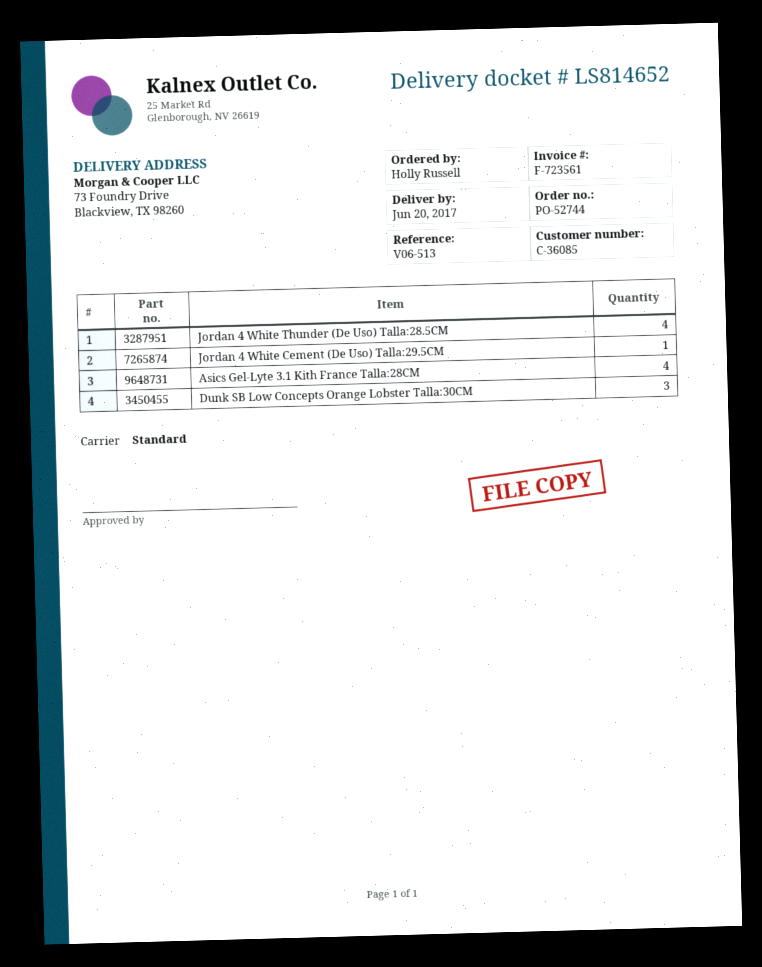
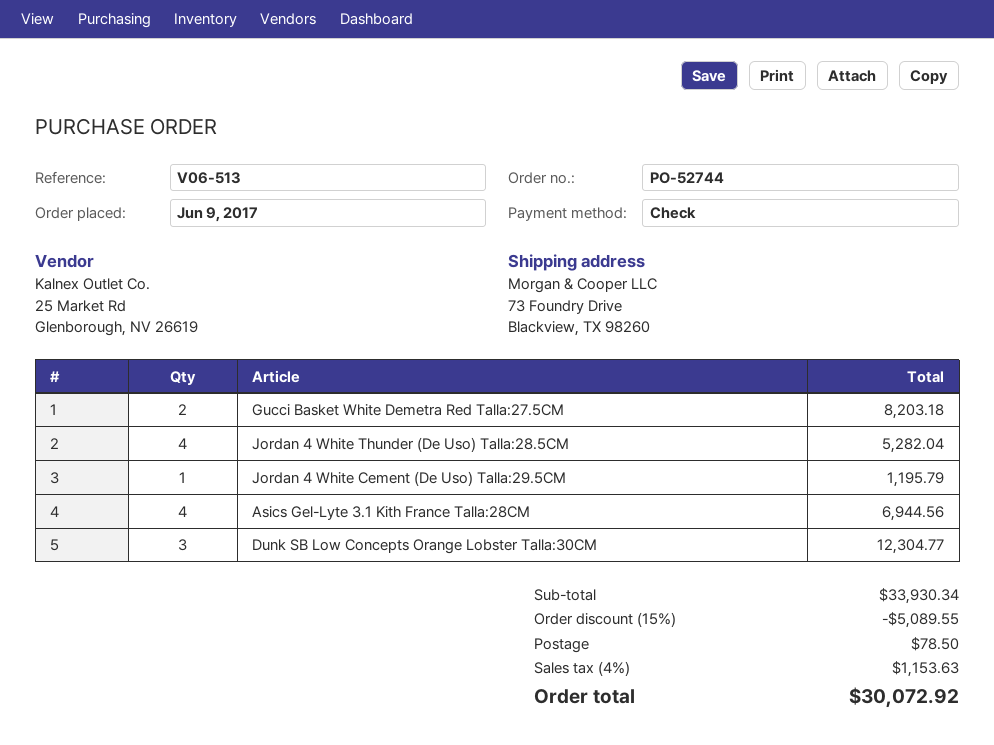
Gucci Basket White Demetra Red Talla:27.5CM: none -> 2

